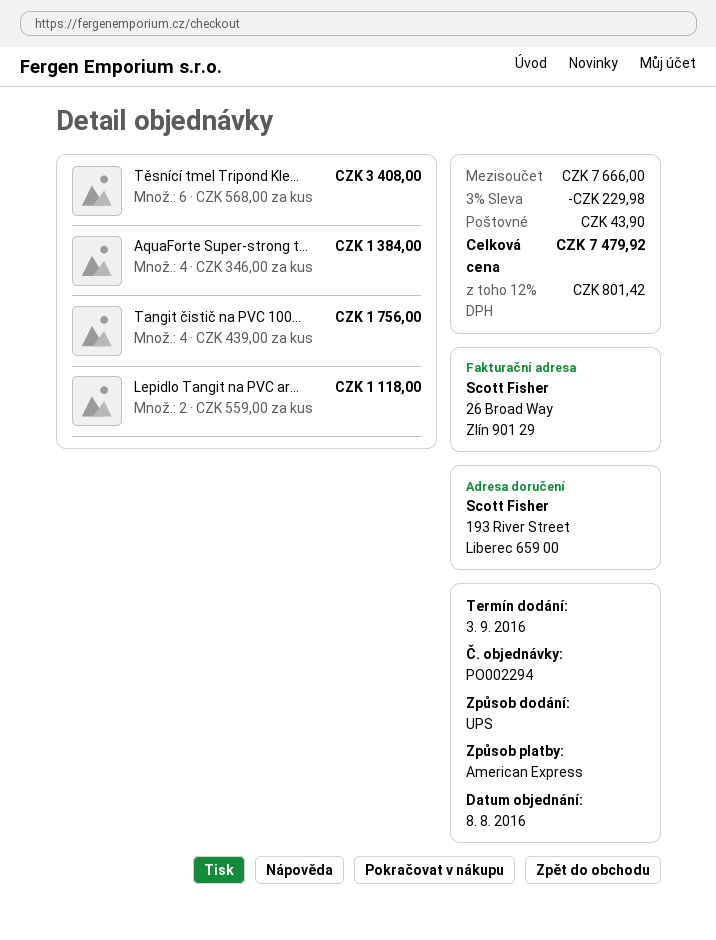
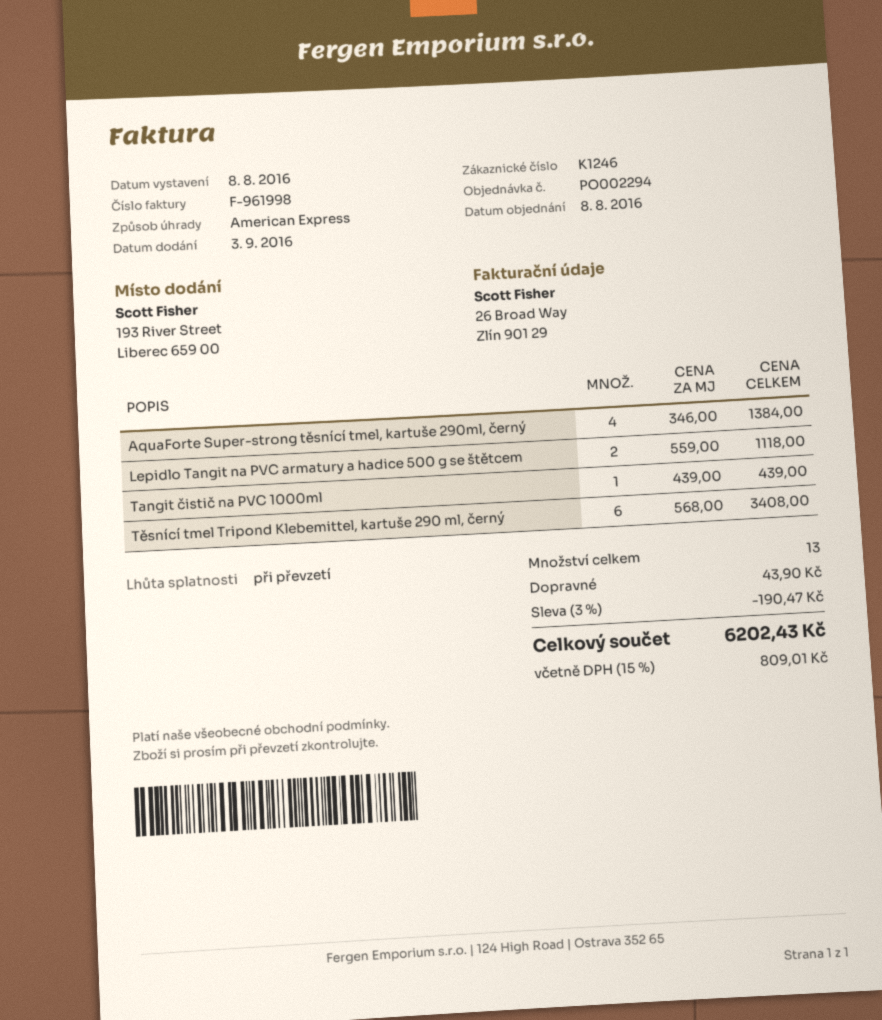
Tangit čistič na PVC 100...: 4 x 439.00 = 1756.00 -> 1 x 439.00 = 439.00
discount: 3% = 229.98 -> 3% = 190.47
tax: 12% = 801.42 -> 15% = 809.01
total: 7479.92 -> 6202.43

